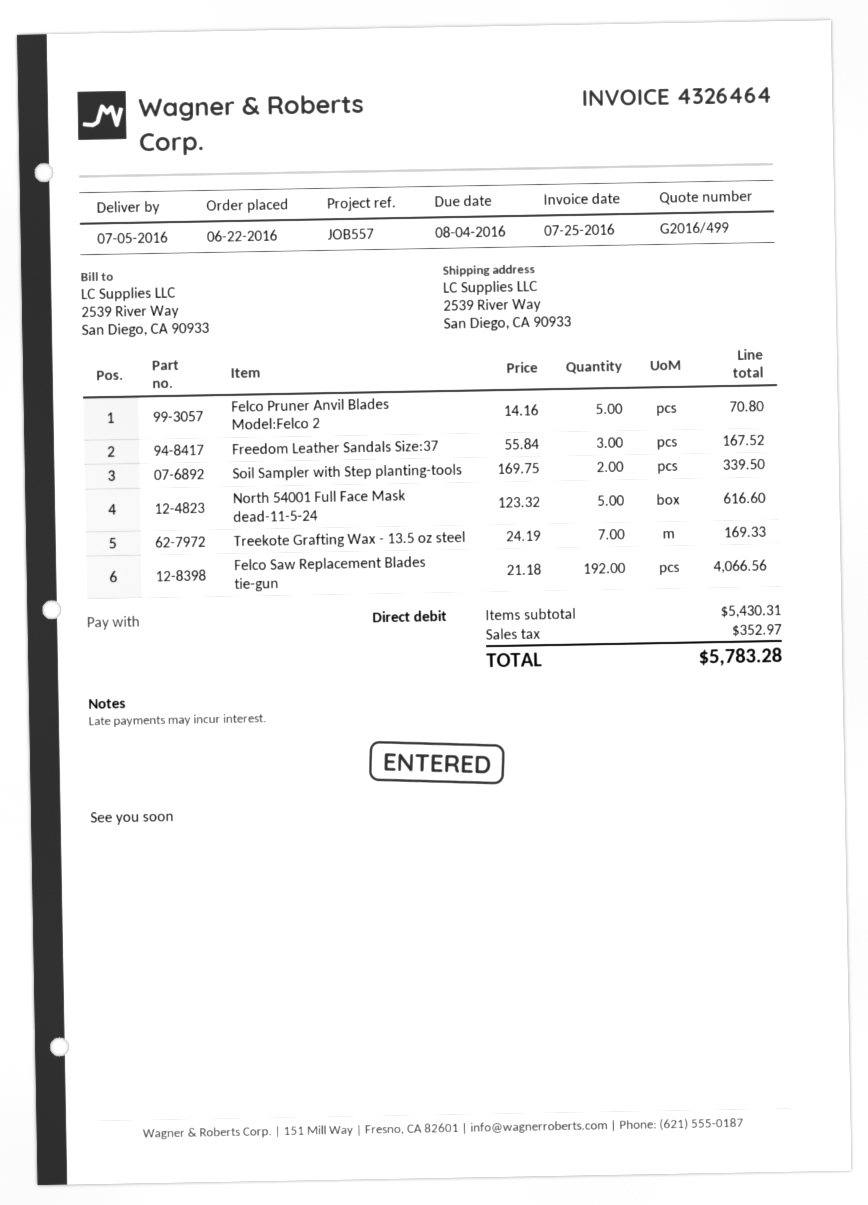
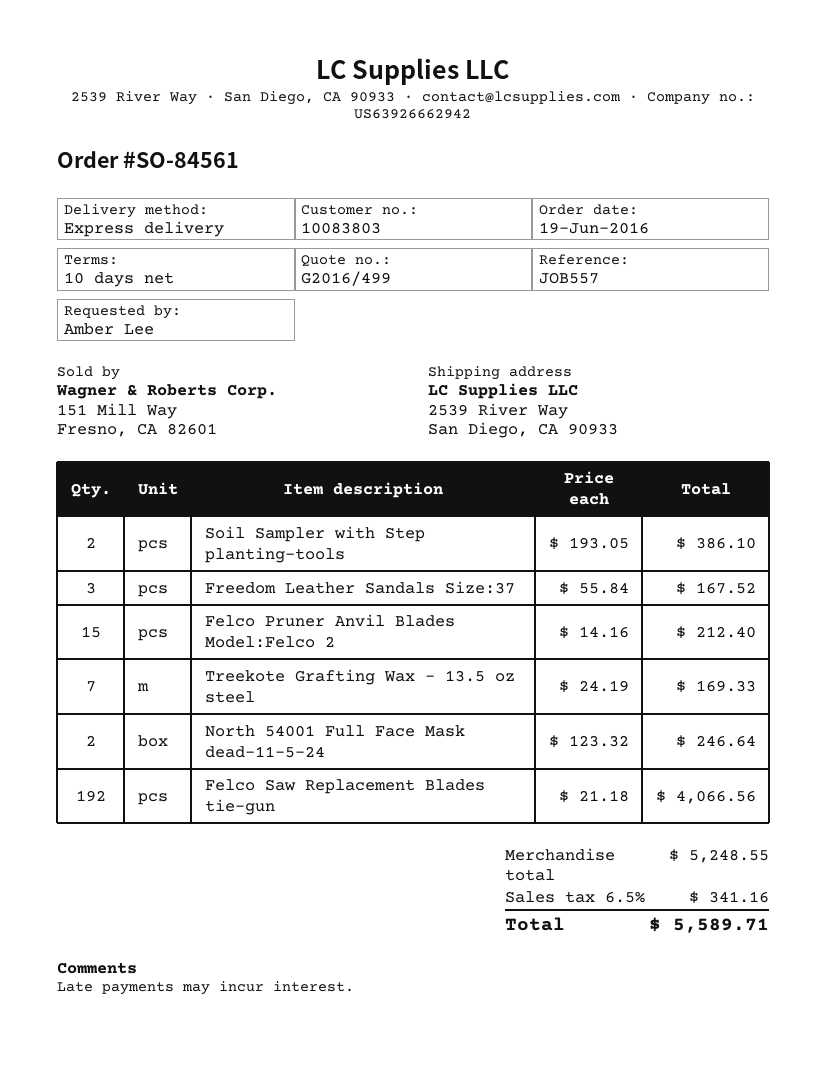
order date: 2016-06-22 -> 2016-06-19
Felco Pruner Anvil Blades Model:Felco 2: 5 x 14.16 = 70.80 -> 15 x 14.16 = 212.40
Soil Sampler with Step planting-tools: 2 x 169.75 = 339.50 -> 2 x 193.05 = 386.10
North 54001 Full Face Mask dead-11-5-24: 5 x 123.32 = 616.60 -> 2 x 123.32 = 246.64
subtotal: 5430.31 -> 5248.55
tax: 352.97 -> 341.16
total: 5783.28 -> 5589.71

